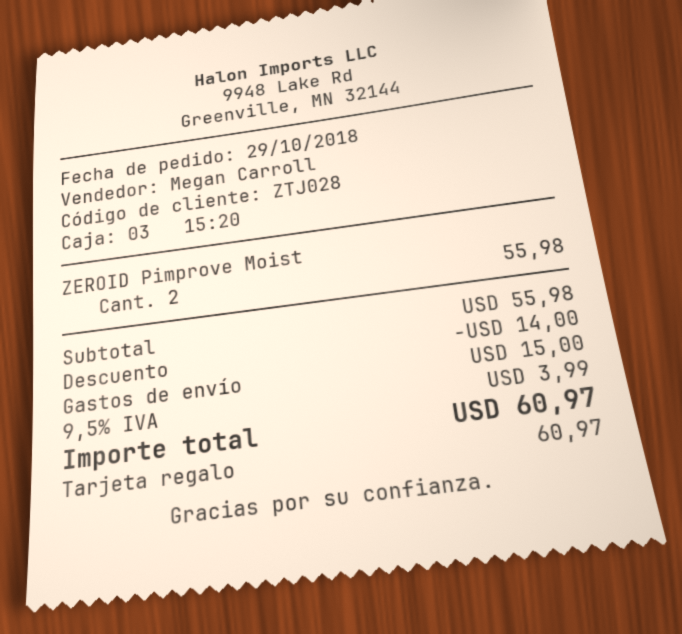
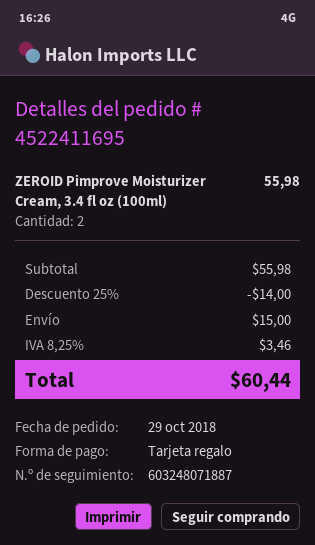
tax: 9.5% = 3.99 -> 8.25% = 3.46
total: 60.97 -> 60.44

